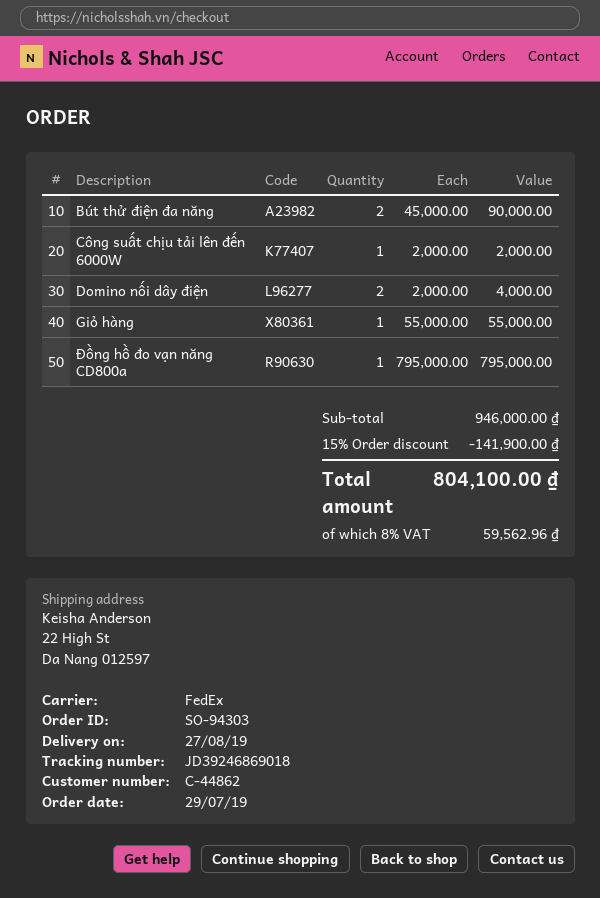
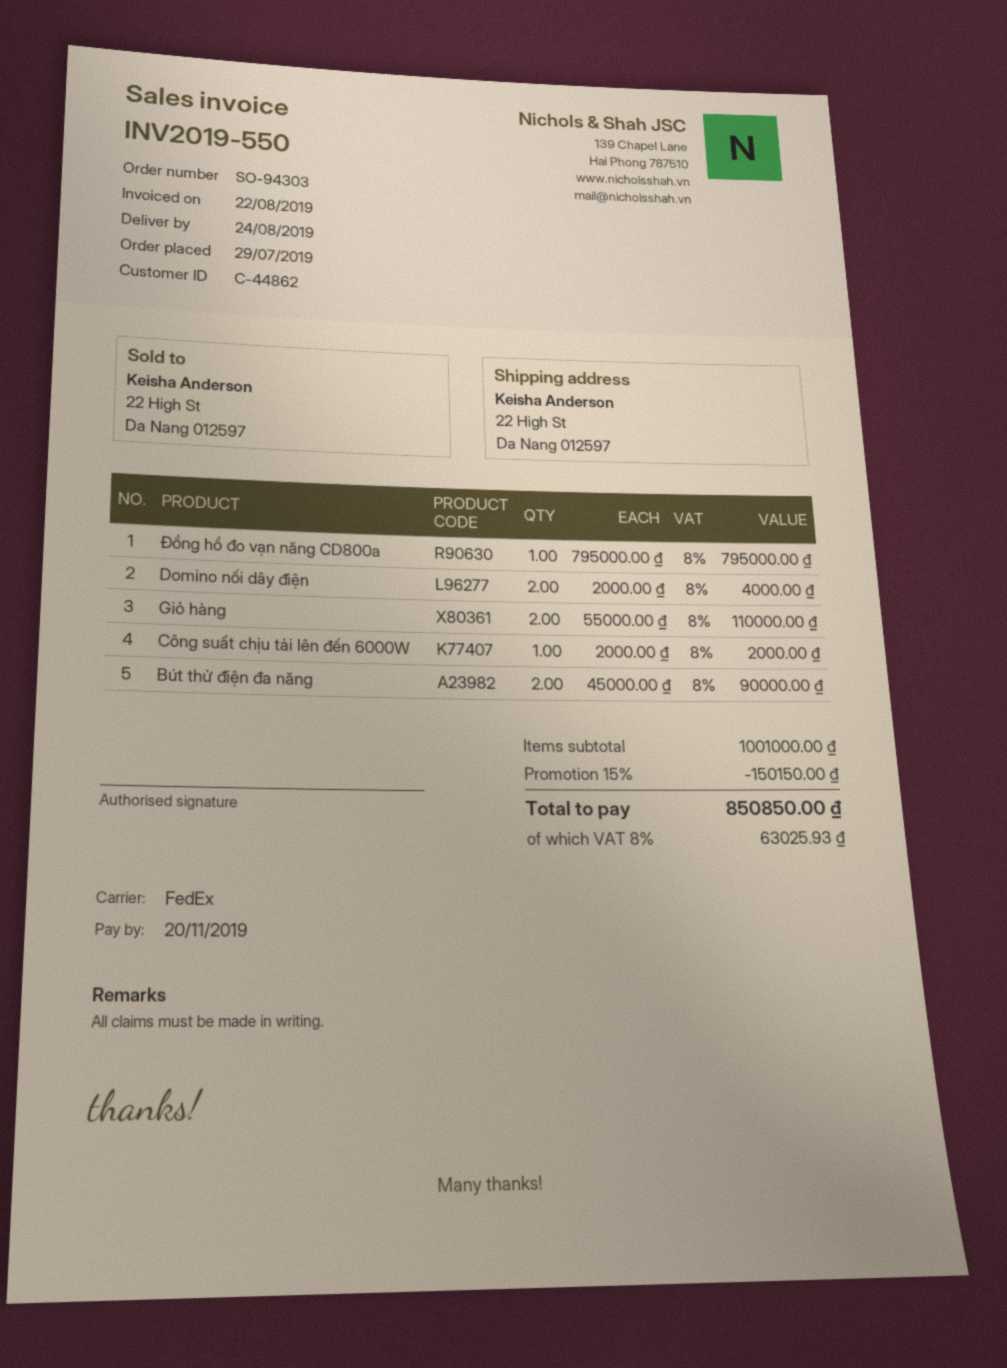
delivery date: 2019-08-27 -> 2019-08-24
Giỏ hàng: 1 x 55000.00 = 55000.00 -> 2 x 55000.00 = 110000.00
subtotal: 946000.00 -> 1001000.00
discount: 15% = 141900.00 -> 15% = 150150.00
tax: 8% = 59562.96 -> 8% = 63025.93
total: 804100.00 -> 850850.00

